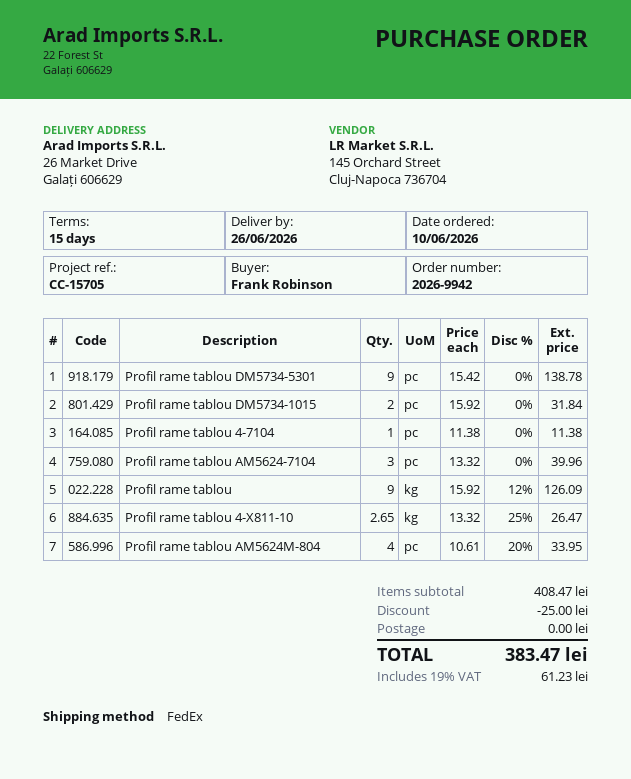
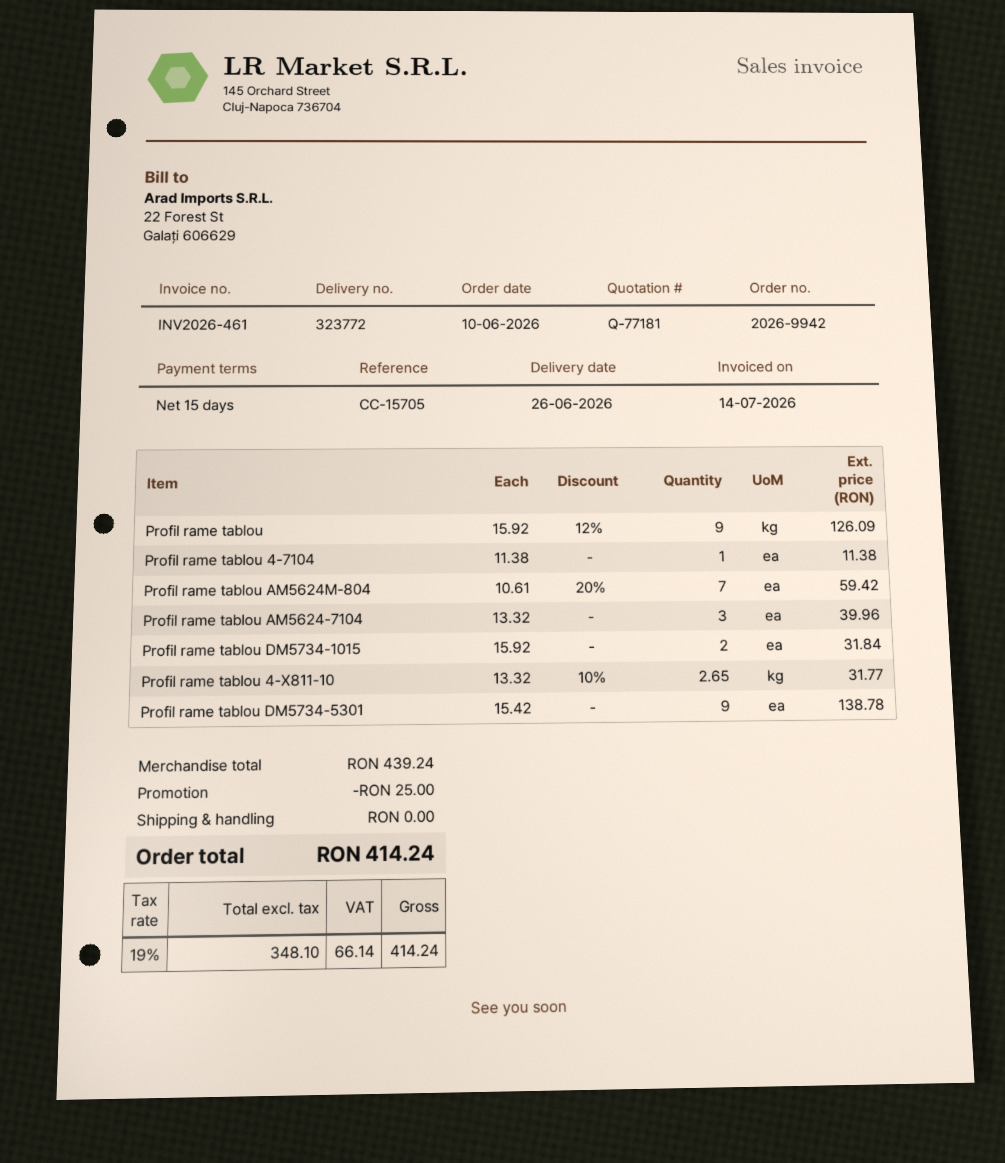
Profil rame tablou 4-X811-10: 2.65 x 13.32 - 25% = 26.47 -> 2.65 x 13.32 - 10% = 31.77
Profil rame tablou АМ5624M-804: 4 x 10.61 - 20% = 33.95 -> 7 x 10.61 - 20% = 59.42
subtotal: 408.47 -> 439.24
tax: 19% = 61.23 -> 19% = 66.14
total: 383.47 -> 414.24

